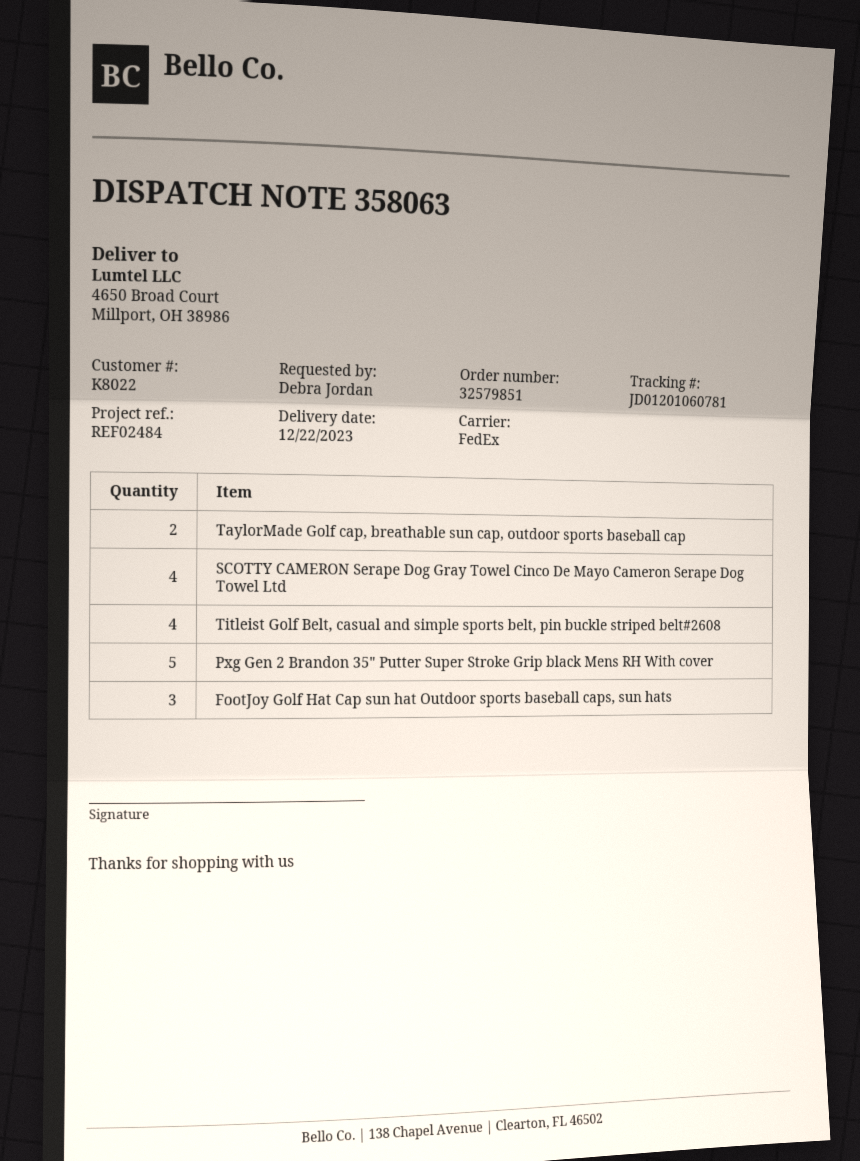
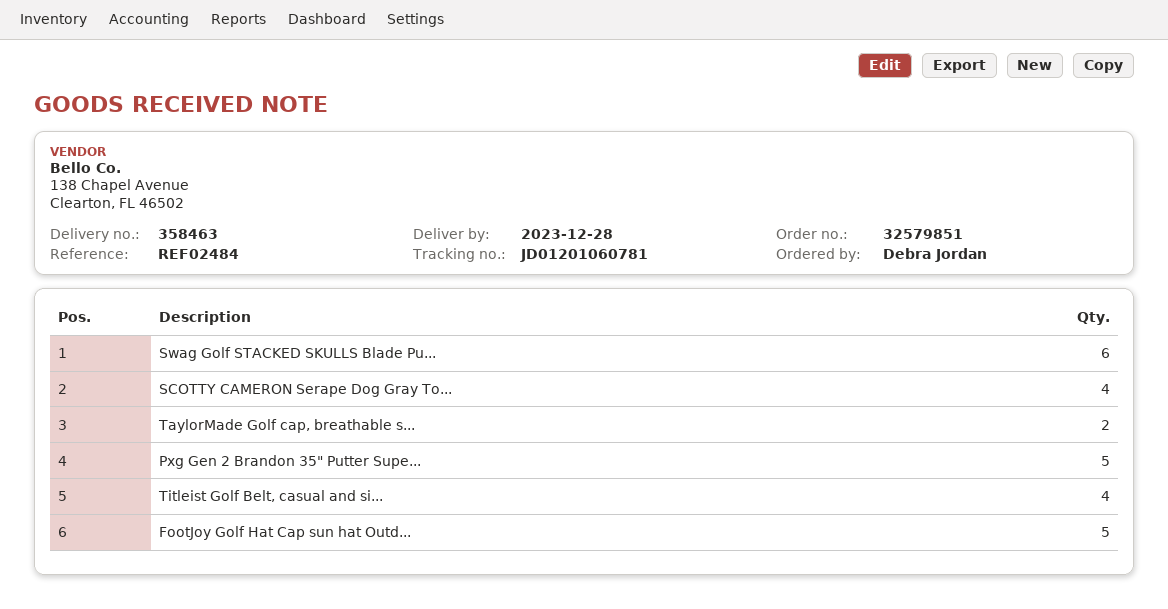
delivery note number: 358063 -> 358463
delivery date: 2023-12-22 -> 2023-12-28
FootJoy Golf Hat Cap sun hat Outdoor sports baseball caps, sun hats: 3 -> 5
Swag Golf STACKED SKULLS Blade Pu...: none -> 6

